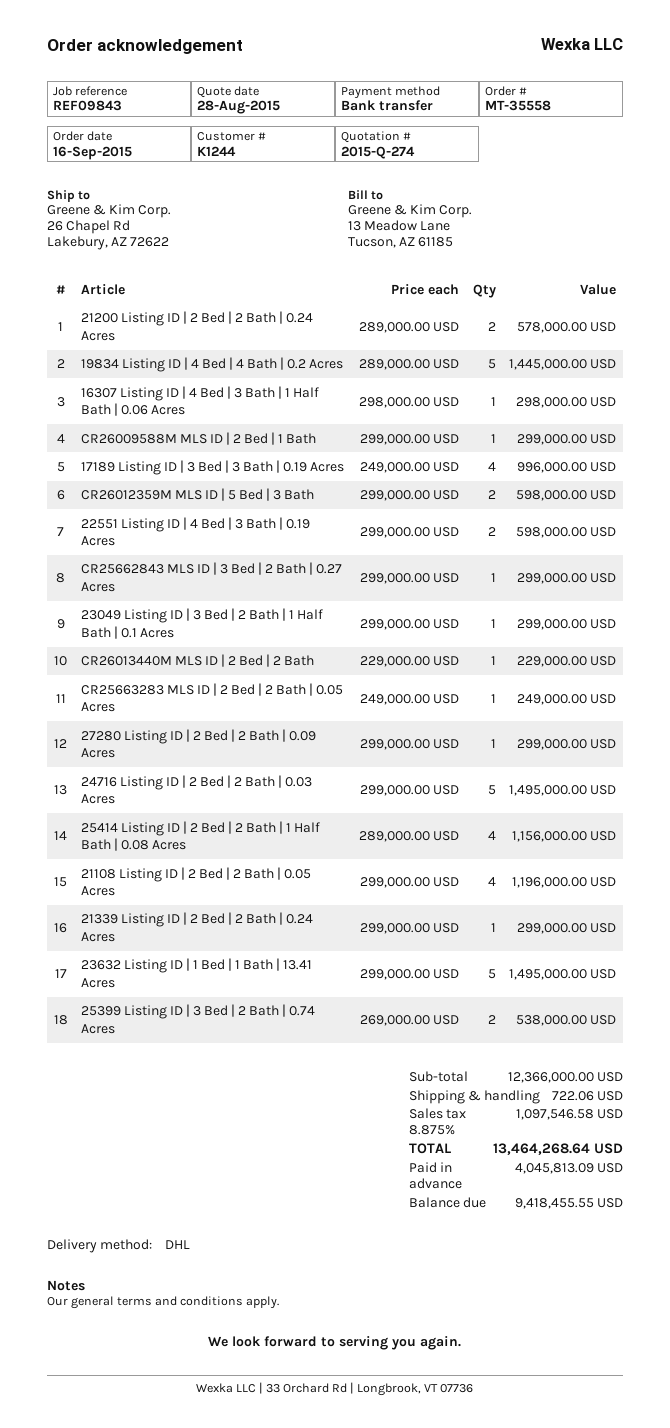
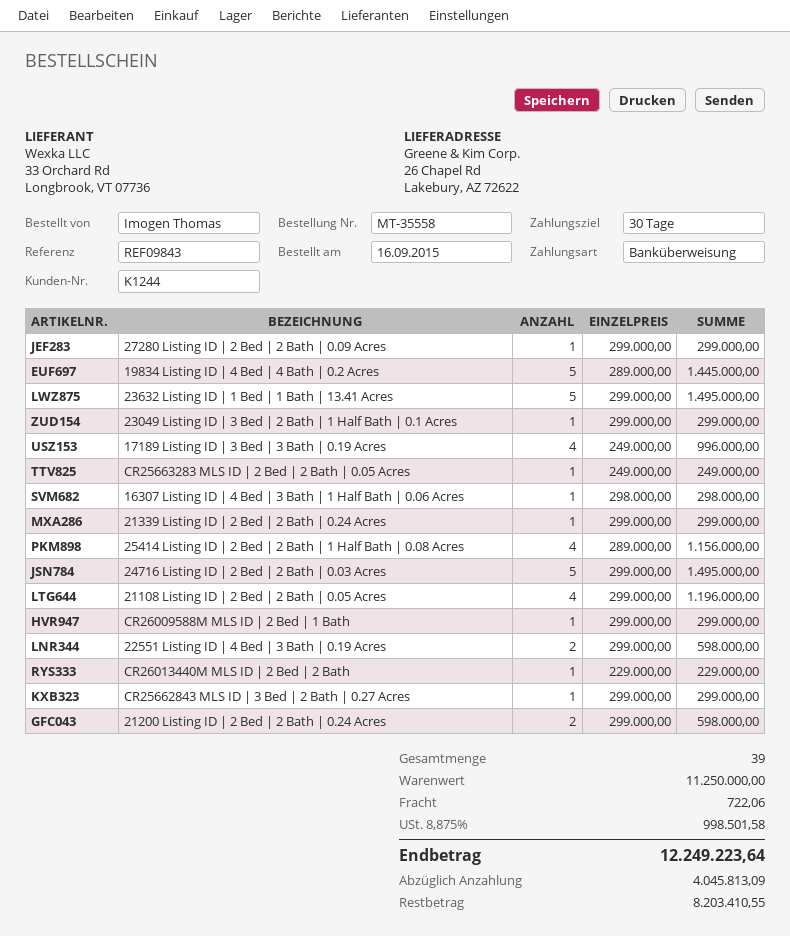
21200 Listing ID | 2 Bed | 2 Bath | 0.24 Acres: 2 x 289000.00 = 578000.00 -> 2 x 299000.00 = 598000.00
CR26012359M MLS ID | 5 Bed | 3 Bath: 2 x 299000.00 = 598000.00 -> none
25399 Listing ID | 3 Bed | 2 Bath | 0.74 Acres: 2 x 269000.00 = 538000.00 -> none
subtotal: 12366000.00 -> 11250000.00
tax: 8.875% = 1097546.58 -> 8.875% = 998501.58
total: 13464268.64 -> 12249223.64
balance: 9418455.55 -> 8203410.55

